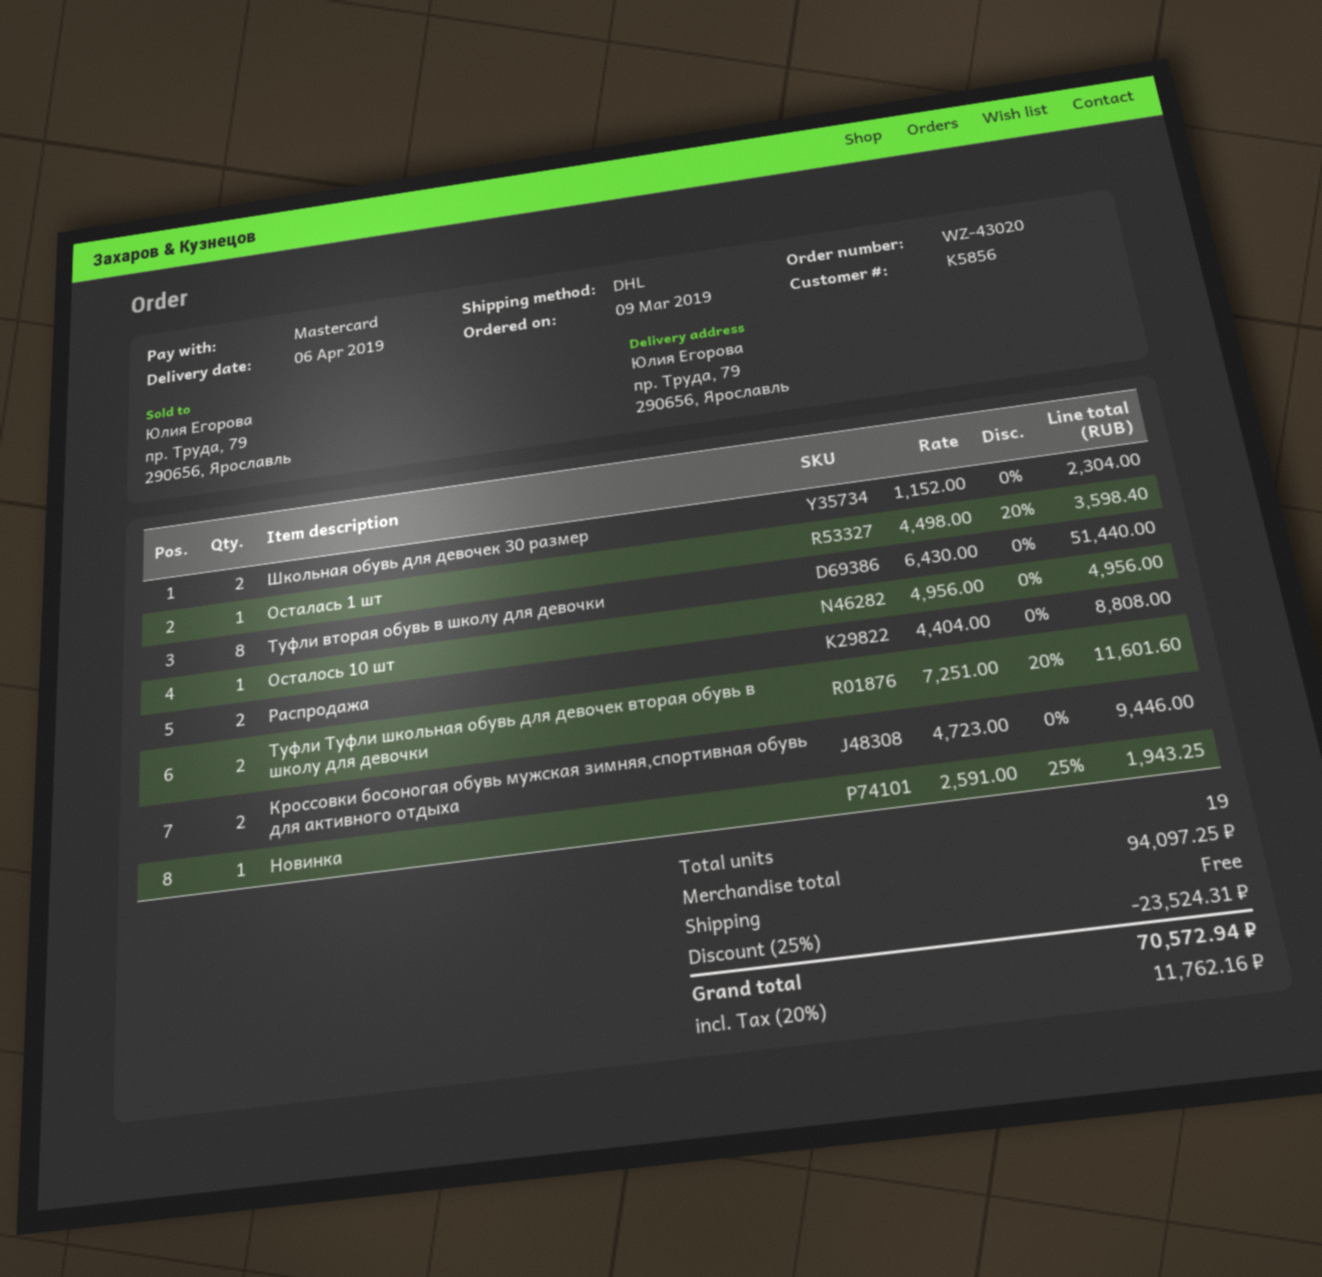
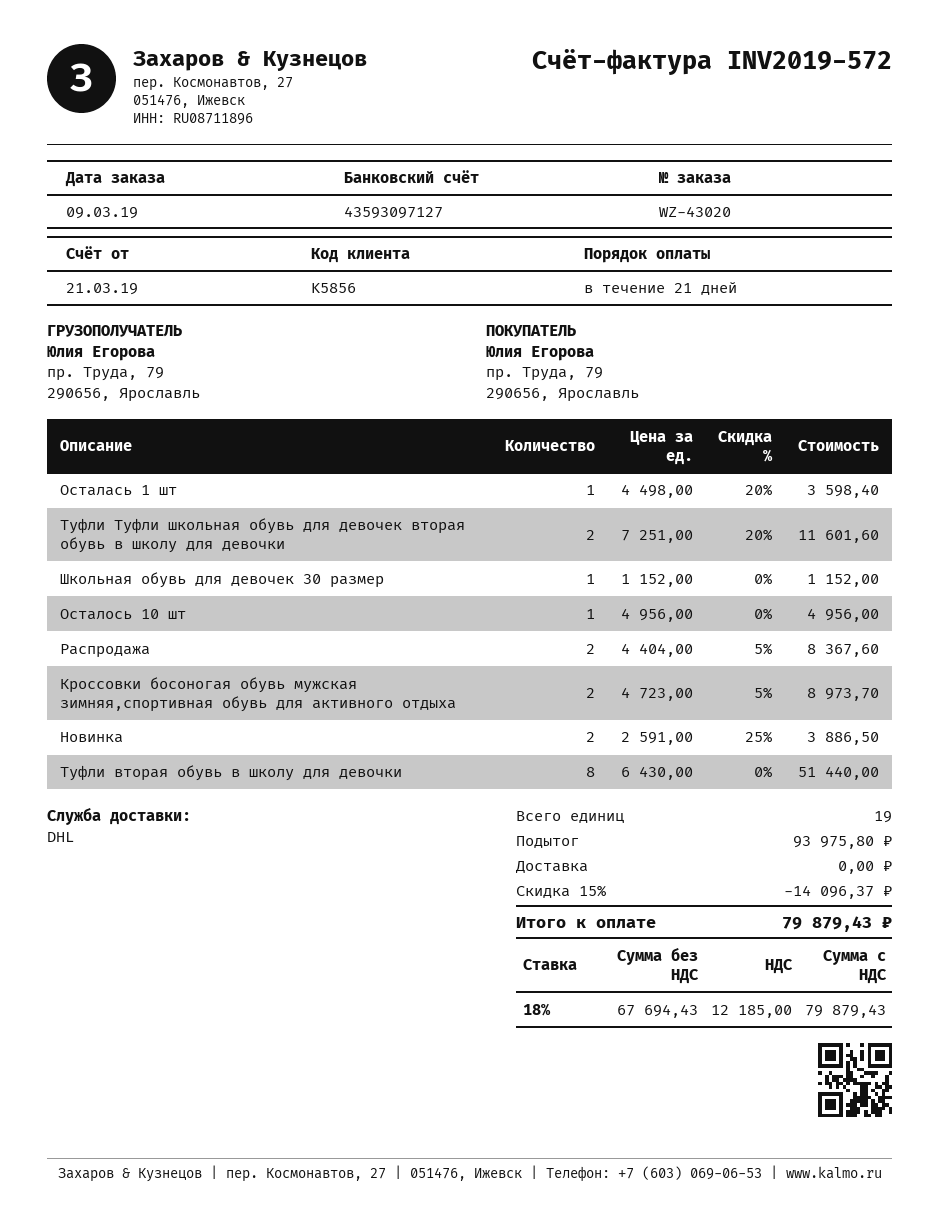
Школьная обувь для девочек 30 размер: 2 x 1152.00 = 2304.00 -> 1 x 1152.00 = 1152.00
Распродажа: 2 x 4404.00 = 8808.00 -> 2 x 4404.00 - 5% = 8367.60
Кроссовки босоногая обувь мужская зимняя,спортивная обувь для активного отдыха: 2 x 4723.00 = 9446.00 -> 2 x 4723.00 - 5% = 8973.70
Новинка: 1 x 2591.00 - 25% = 1943.25 -> 2 x 2591.00 - 25% = 3886.50
subtotal: 94097.25 -> 93975.80
discount: 25% = 23524.31 -> 15% = 14096.37
tax: 20% = 11762.16 -> 18% = 12185.00
total: 70572.94 -> 79879.43

